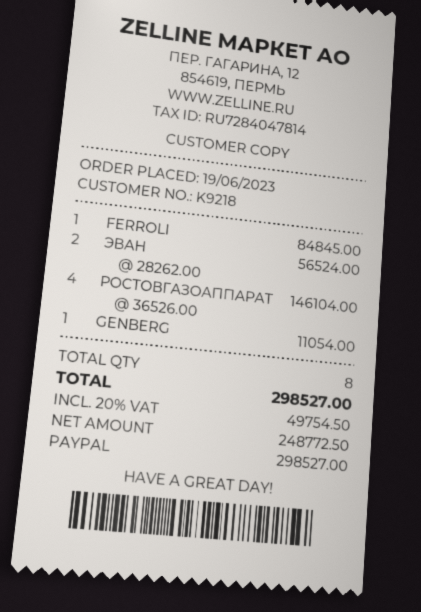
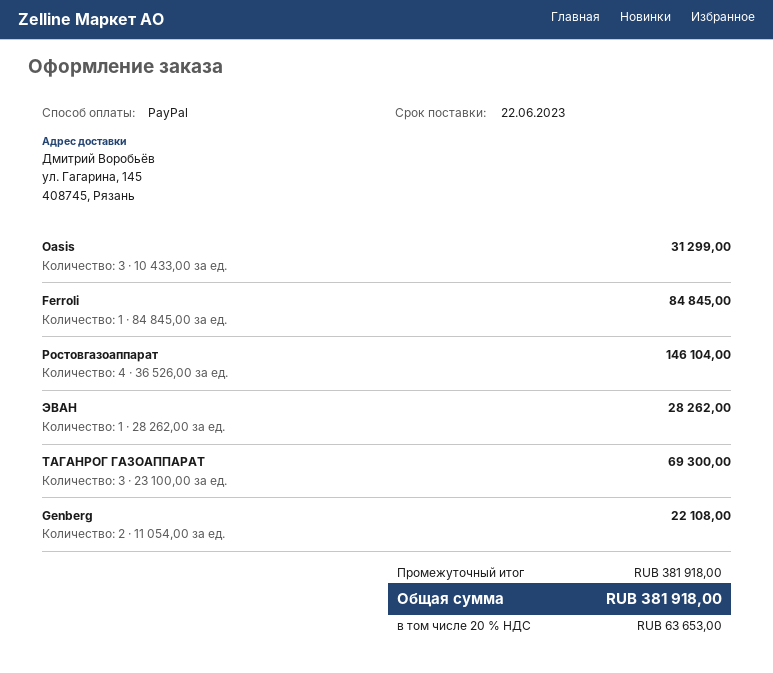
ЭВАН: 2 x 28262.00 = 56524.00 -> 1 x 28262.00 = 28262.00
GENBERG: 1 x 11054.00 = 11054.00 -> 2 x 11054.00 = 22108.00
Oasis: none -> 3 x 10433.00 = 31299.00
ТАГАНРОГ ГАЗОАППАРАТ: none -> 3 x 23100.00 = 69300.00
tax: 20% = 49754.50 -> 20% = 63653.00
total: 298527.00 -> 381918.00

